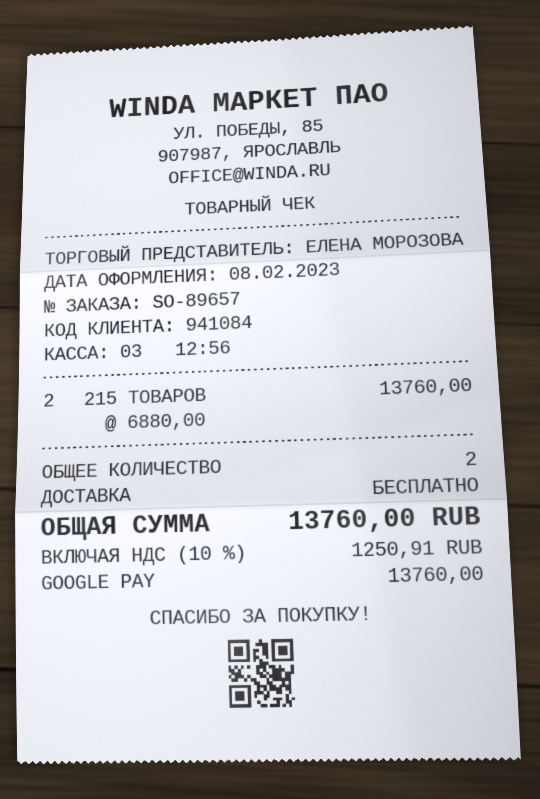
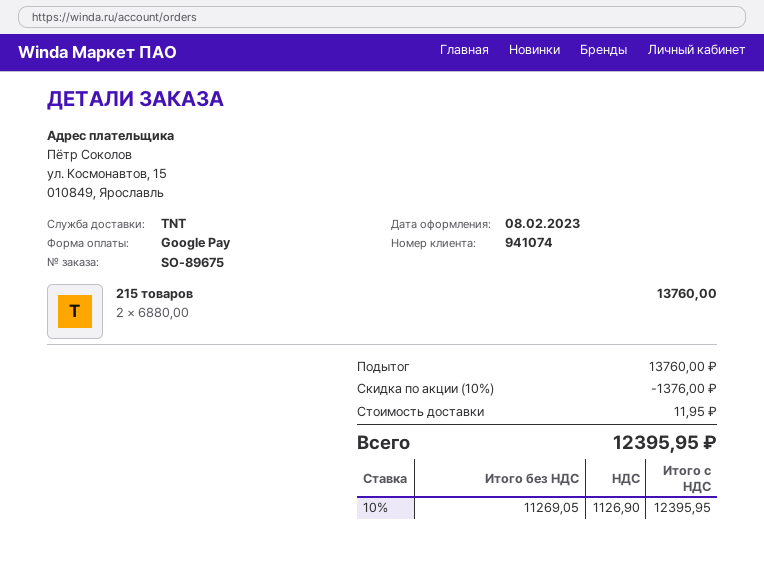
order number: SO-89657 -> SO-89675
customer number: 941084 -> 941074
discount: none -> 10% = 1376.00
shipping: 0.00 -> 11.95
tax: 10% = 1250.91 -> 10% = 1126.90
total: 13760.00 -> 12395.95

